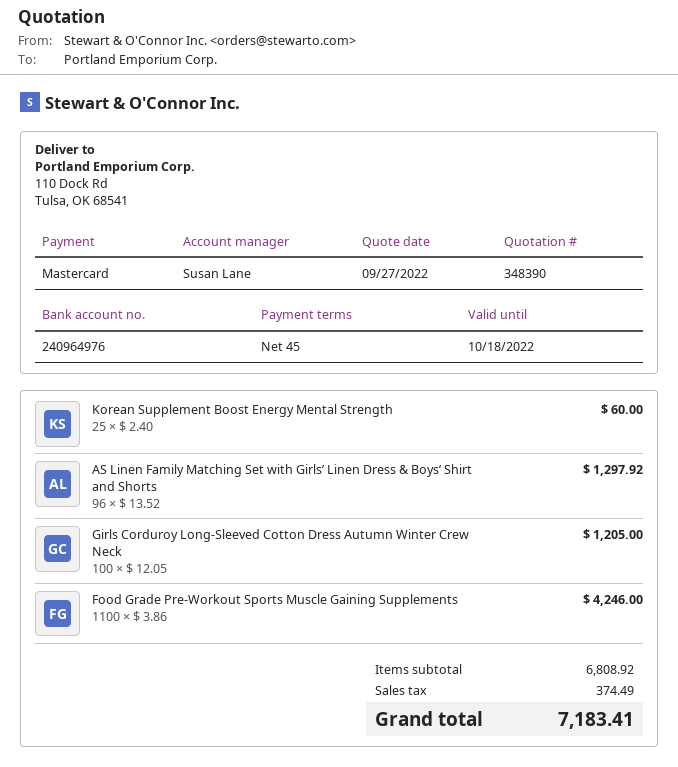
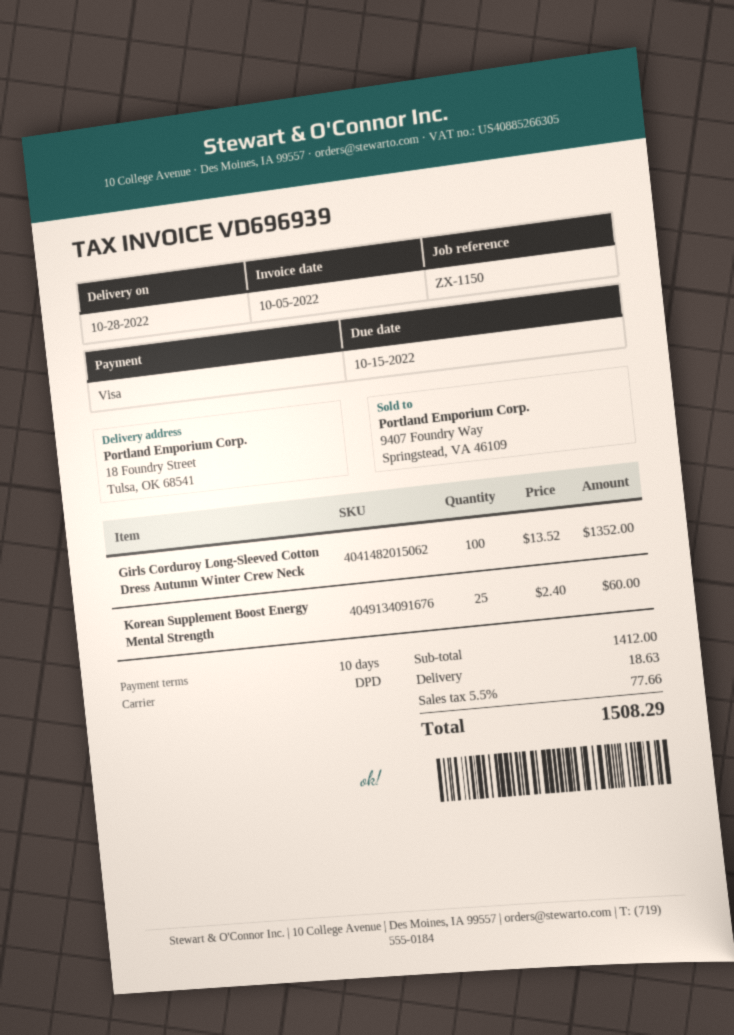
payment terms: 45 days -> 10 days
payment method: Mastercard -> Visa
ship to: 110 Dock Rd, Tulsa, OK 68541 -> 18 Foundry Street, Tulsa, OK 68541
AS Linen Family Matching Set with Girls’ Linen Dress & Boys’ Shirt and Shorts: 96 x 13.52 = 1297.92 -> none
Girls Corduroy Long-Sleeved Cotton Dress Autumn Winter Crew Neck: 100 x 12.05 = 1205.00 -> 100 x 13.52 = 1352.00
Food Grade Pre-Workout Sports Muscle Gaining Supplements: 1100 x 3.86 = 4246.00 -> none
subtotal: 6808.92 -> 1412.00
shipping: none -> 18.63
tax: 374.49 -> 77.66
total: 7183.41 -> 1508.29

